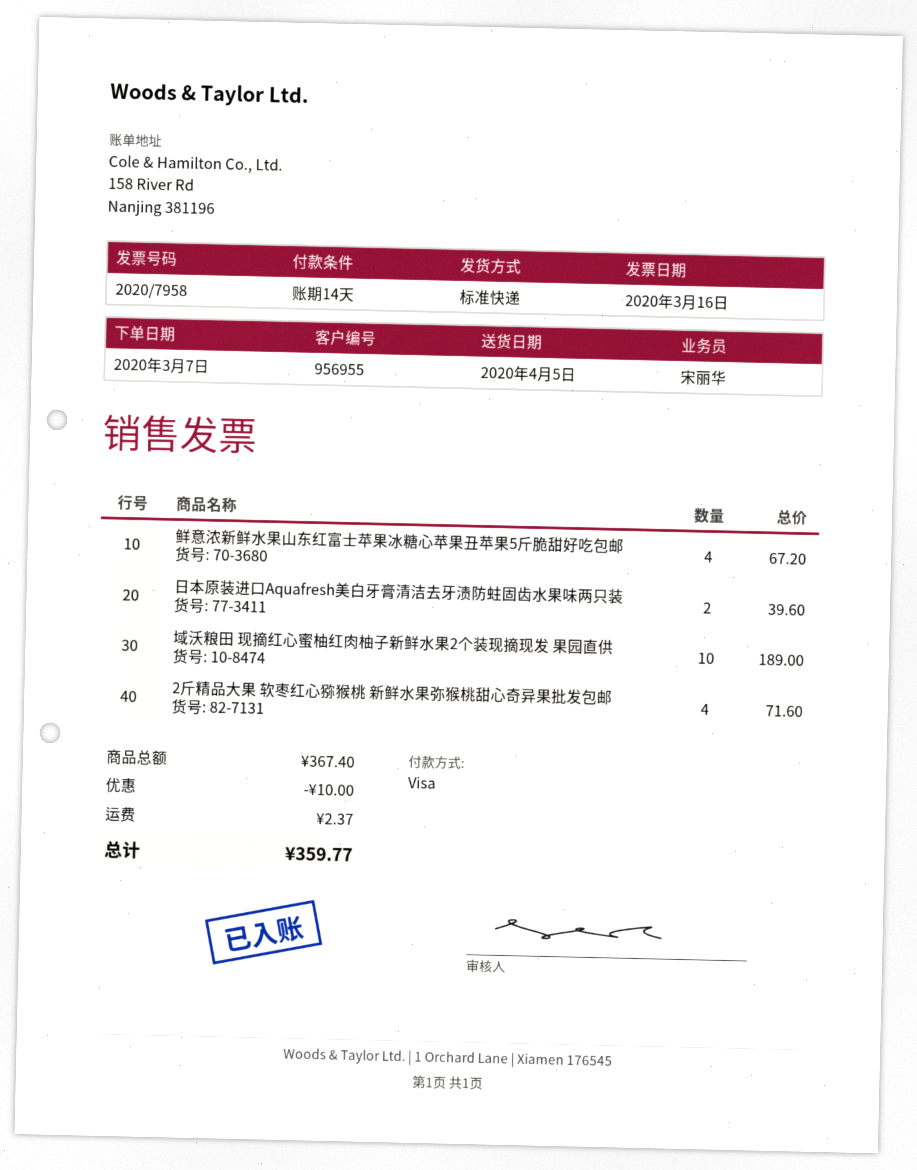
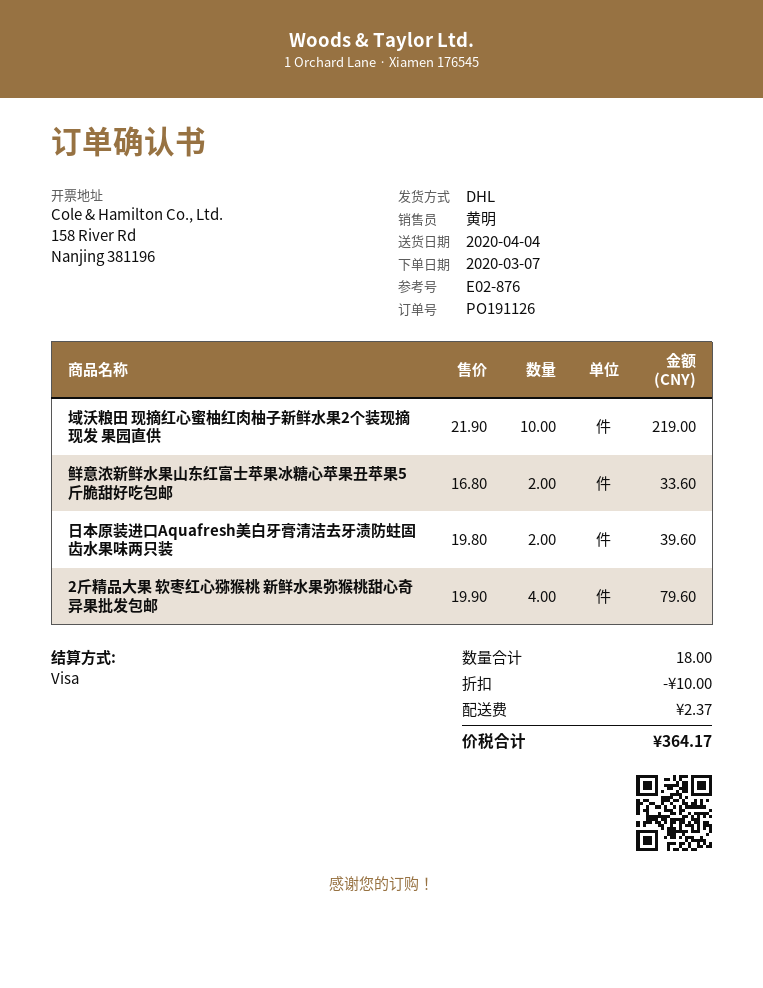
delivery date: 2020-04-05 -> 2020-04-04
sales rep: 宋丽华 -> 黄明
shipping method: standard -> DHL
鲜意浓新鲜水果山东红富士苹果冰糖心苹果丑苹果5斤脆甜好吃包邮: 4 for 67.20 -> 2 for 33.60
域沃粮田 现摘红心蜜柚红肉柚子新鲜水果2个装现摘现发 果园直供: 10 for 189.00 -> 10 for 219.00
2斤精品大果 软枣红心猕猴桃 新鲜水果弥猴桃甜心奇异果批发包邮: 4 for 71.60 -> 4 for 79.60
total: 359.77 -> 364.17

